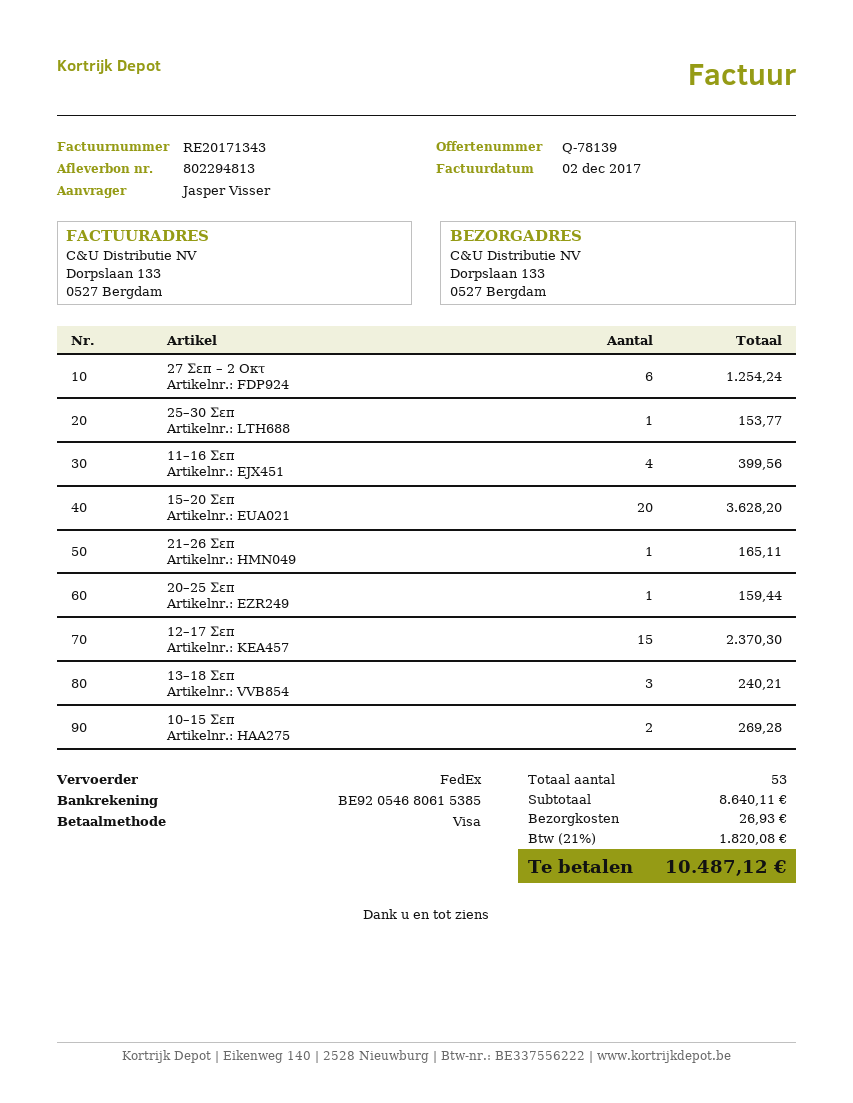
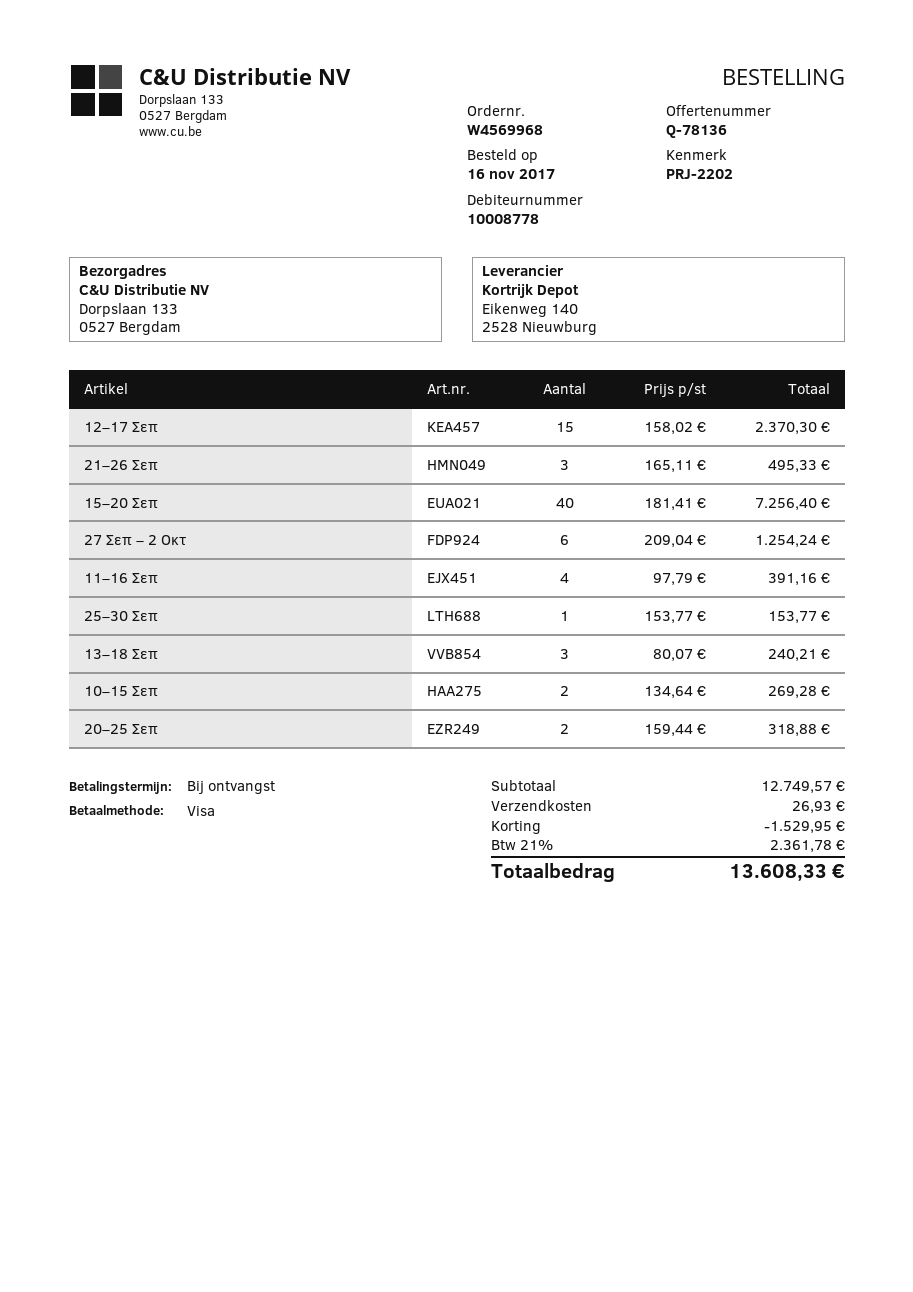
quote number: Q-78139 -> Q-78136
11–16 Σεπ: 4 for 399.56 -> 4 for 391.16
15–20 Σεπ: 20 for 3628.20 -> 40 for 7256.40
21–26 Σεπ: 1 for 165.11 -> 3 for 495.33
20–25 Σεπ: 1 for 159.44 -> 2 for 318.88
subtotal: 8640.11 -> 12749.57
discount: none -> 1529.95
tax: 21% = 1820.08 -> 21% = 2361.78
total: 10487.12 -> 13608.33

